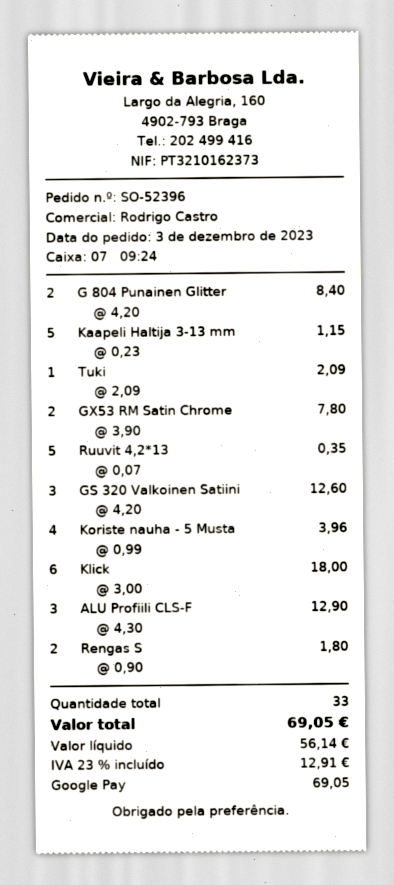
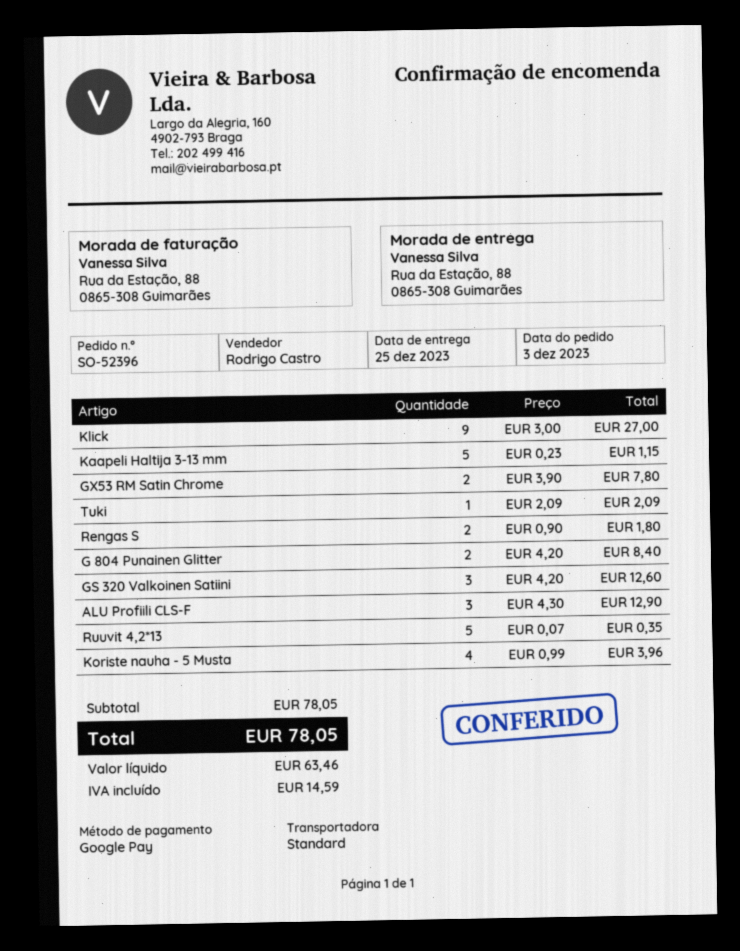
Klick: 6 x 3.00 = 18.00 -> 9 x 3.00 = 27.00
net: 56.14 -> 63.46
tax: 12.91 -> 14.59
total: 69.05 -> 78.05

